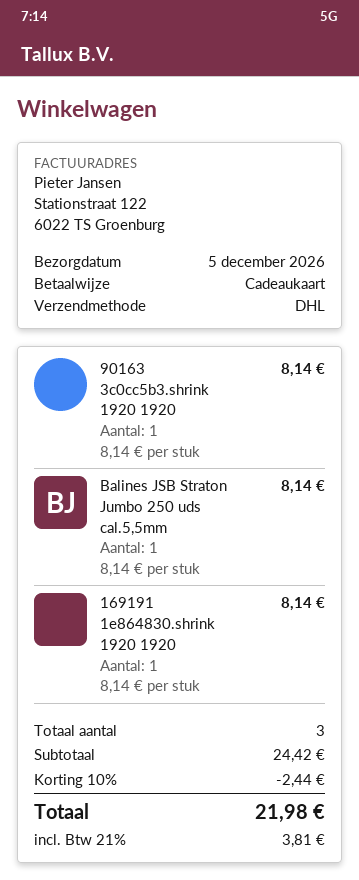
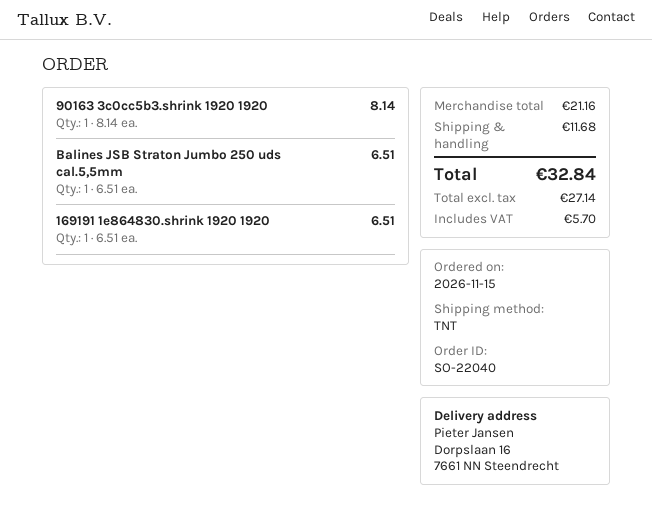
shipping method: DHL -> TNT
Balines JSB Straton Jumbo 250 uds cal.5,5mm: 1 x 8.14 = 8.14 -> 1 x 6.51 = 6.51
169191 1e864830.shrink 1920 1920: 1 x 8.14 = 8.14 -> 1 x 6.51 = 6.51
subtotal: 24.42 -> 21.16
discount: 10% = 2.44 -> none
shipping: none -> 11.68
tax: 3.81 -> 5.70
total: 21.98 -> 32.84

